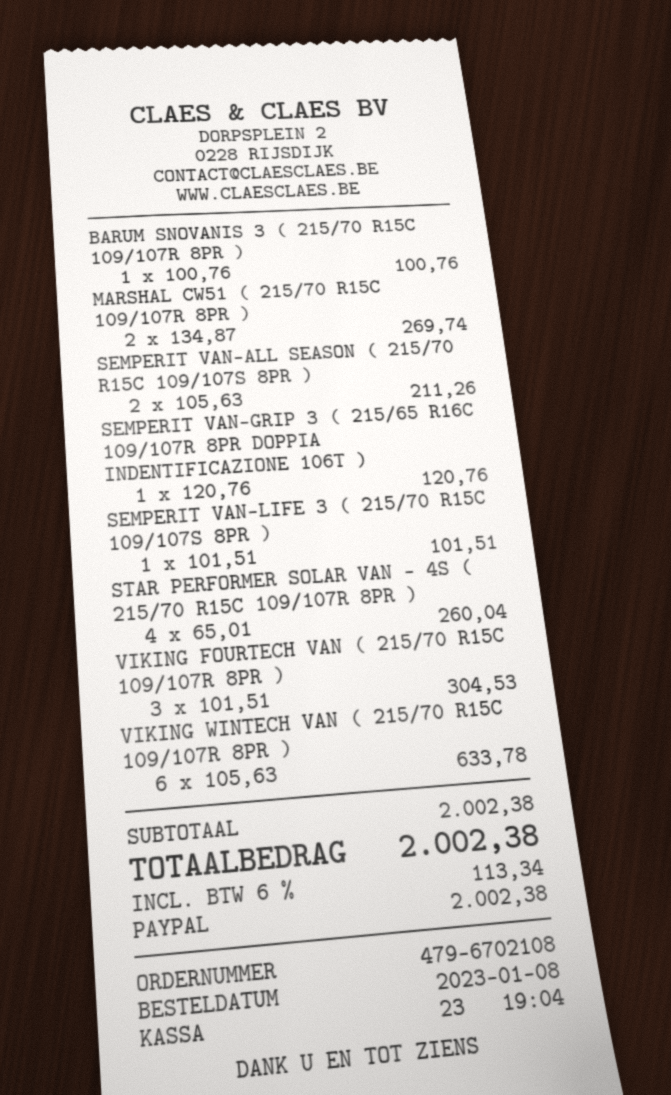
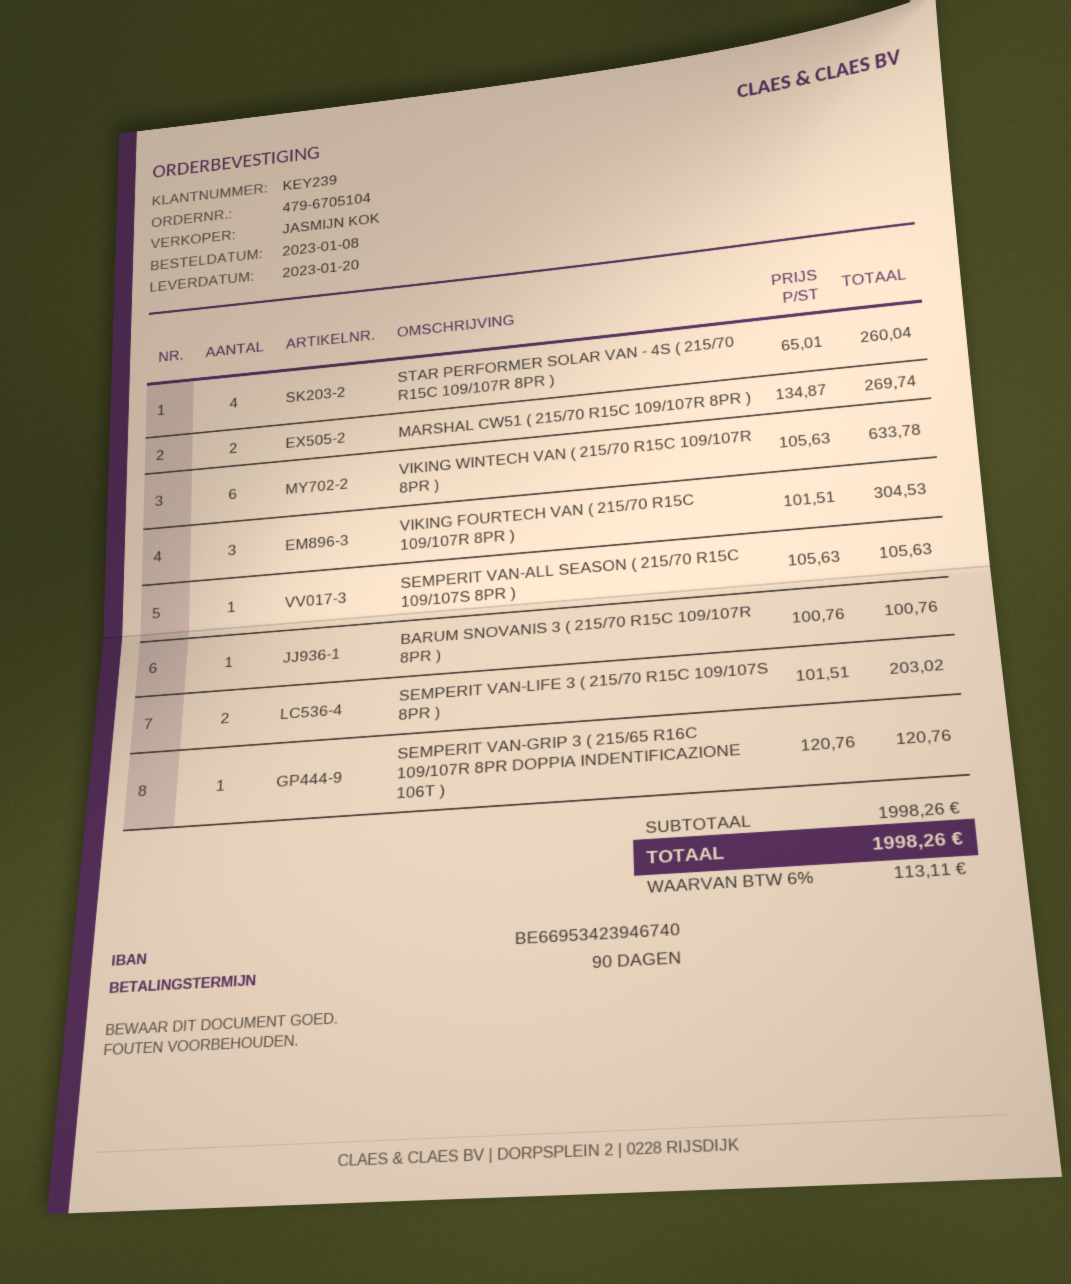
order number: 479-6702108 -> 479-6705104
SEMPERIT VAN-ALL SEASON ( 215/70 R15C 109/107S 8PR ): 2 x 105.63 = 211.26 -> 1 x 105.63 = 105.63
SEMPERIT VAN-LIFE 3 ( 215/70 R15C 109/107S 8PR ): 1 x 101.51 = 101.51 -> 2 x 101.51 = 203.02
subtotal: 2002.38 -> 1998.26
tax: 6% = 113.34 -> 6% = 113.11
total: 2002.38 -> 1998.26

